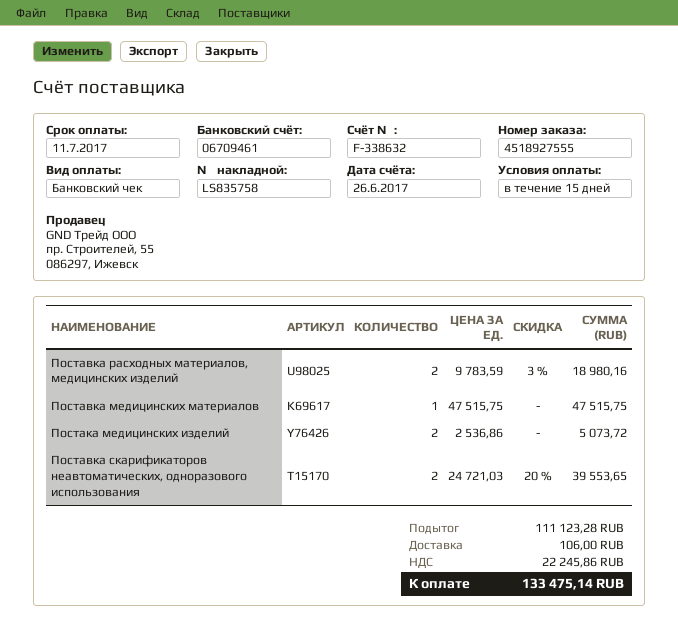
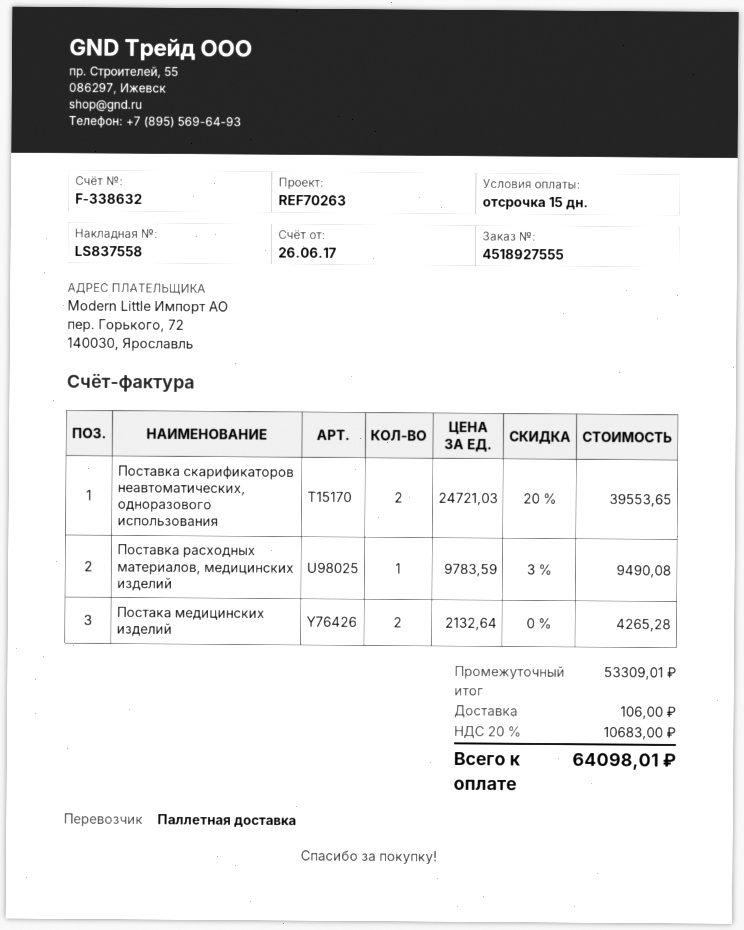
delivery note number: LS835758 -> LS837558
Поставка расходных материалов, медицинских изделий: 2 x 9783.59 - 3% = 18980.16 -> 1 x 9783.59 - 3% = 9490.08
Поставка медицинских материалов: 1 x 47515.75 = 47515.75 -> none
Постака медицинских изделий: 2 x 2536.86 = 5073.72 -> 2 x 2132.64 = 4265.28
subtotal: 111123.28 -> 53309.01
tax: 22245.86 -> 10683.00
total: 133475.14 -> 64098.01

